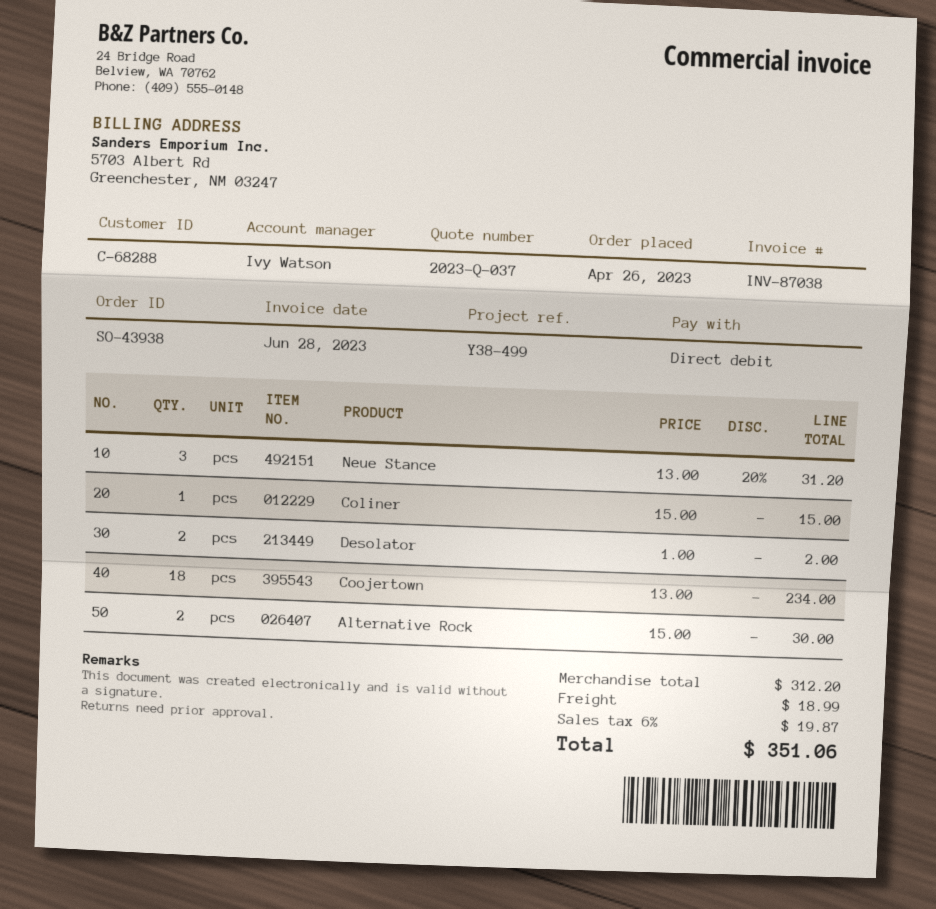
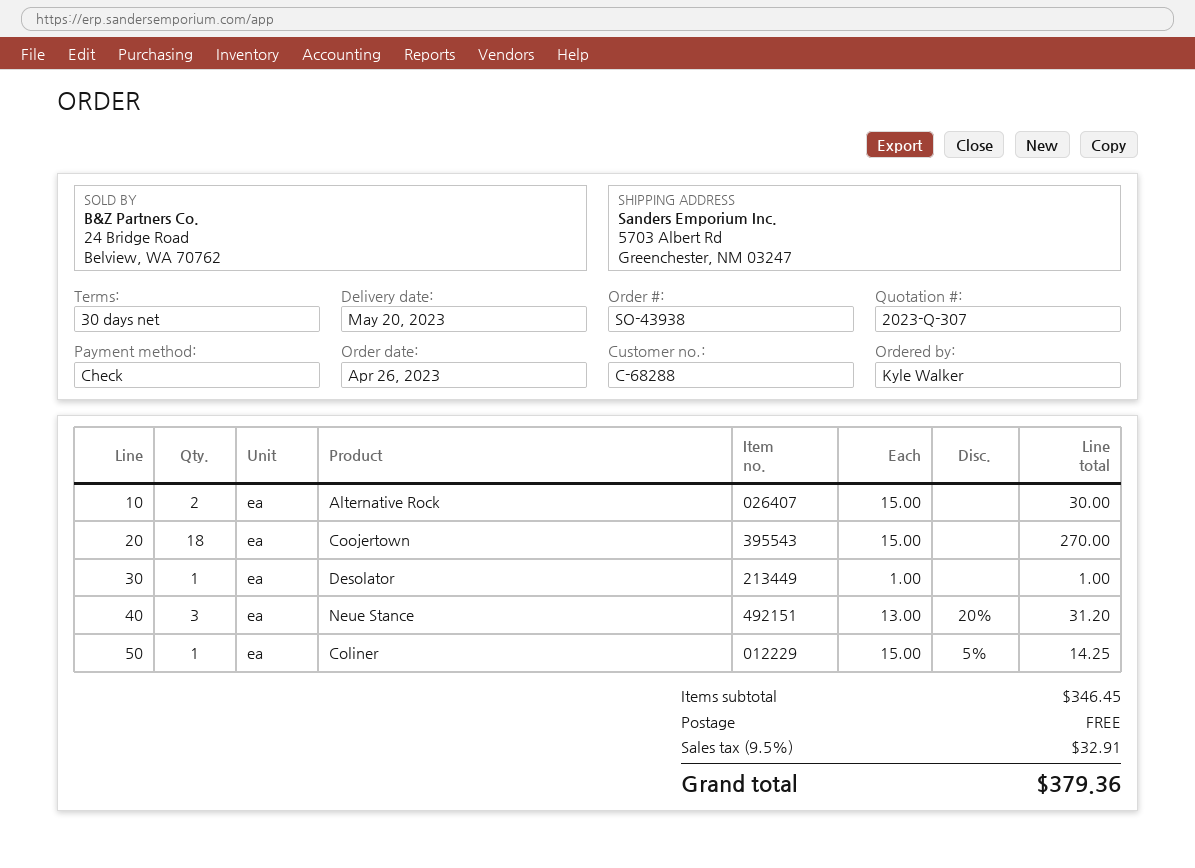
quote number: 2023-Q-037 -> 2023-Q-307
payment method: direct debit -> cheque
Coliner: 1 x 15.00 = 15.00 -> 1 x 15.00 - 5% = 14.25
Desolator: 2 x 1.00 = 2.00 -> 1 x 1.00 = 1.00
Coojertown: 18 x 13.00 = 234.00 -> 18 x 15.00 = 270.00
subtotal: 312.20 -> 346.45
shipping: 18.99 -> 0.00
tax: 6% = 19.87 -> 9.5% = 32.91
total: 351.06 -> 379.36

